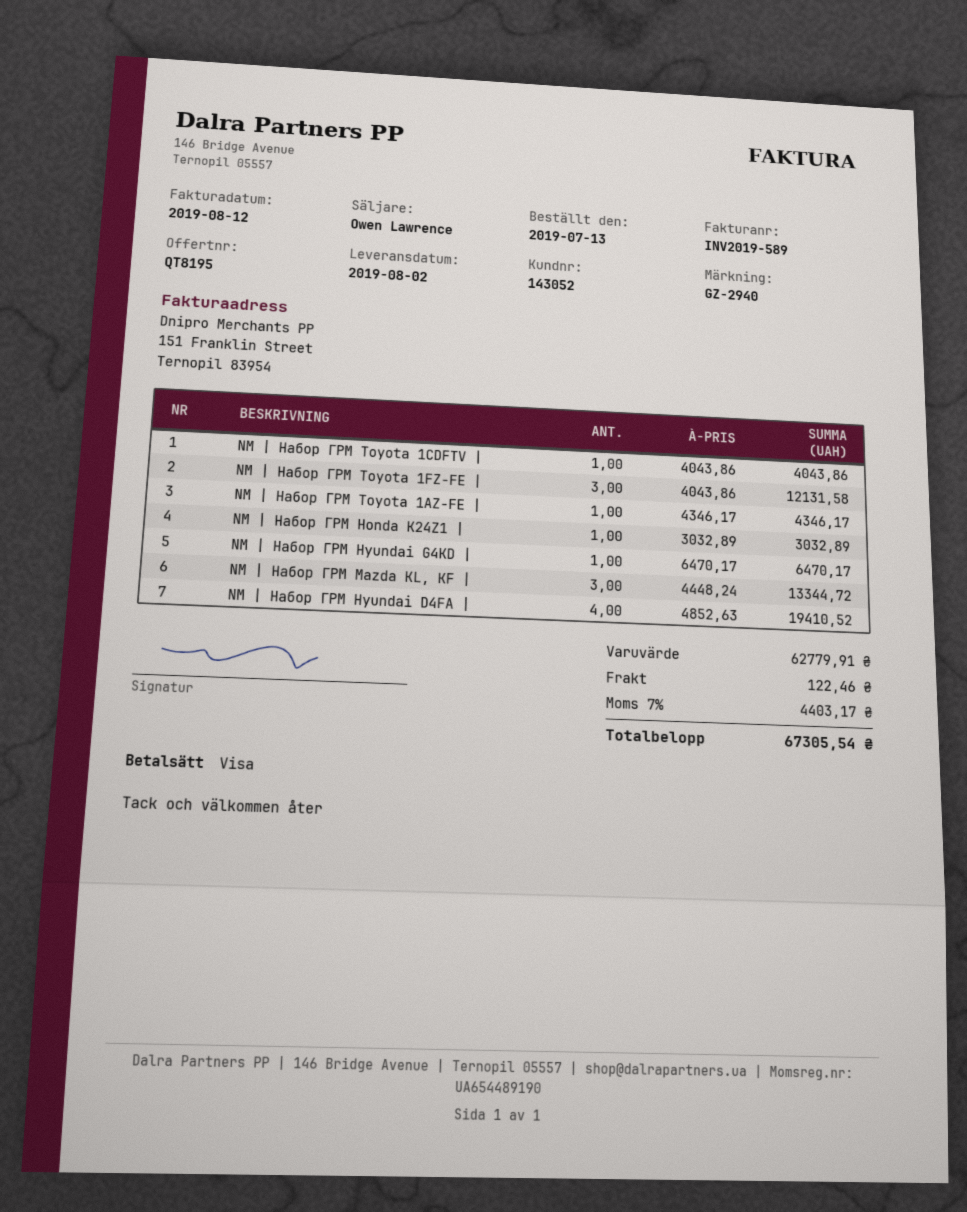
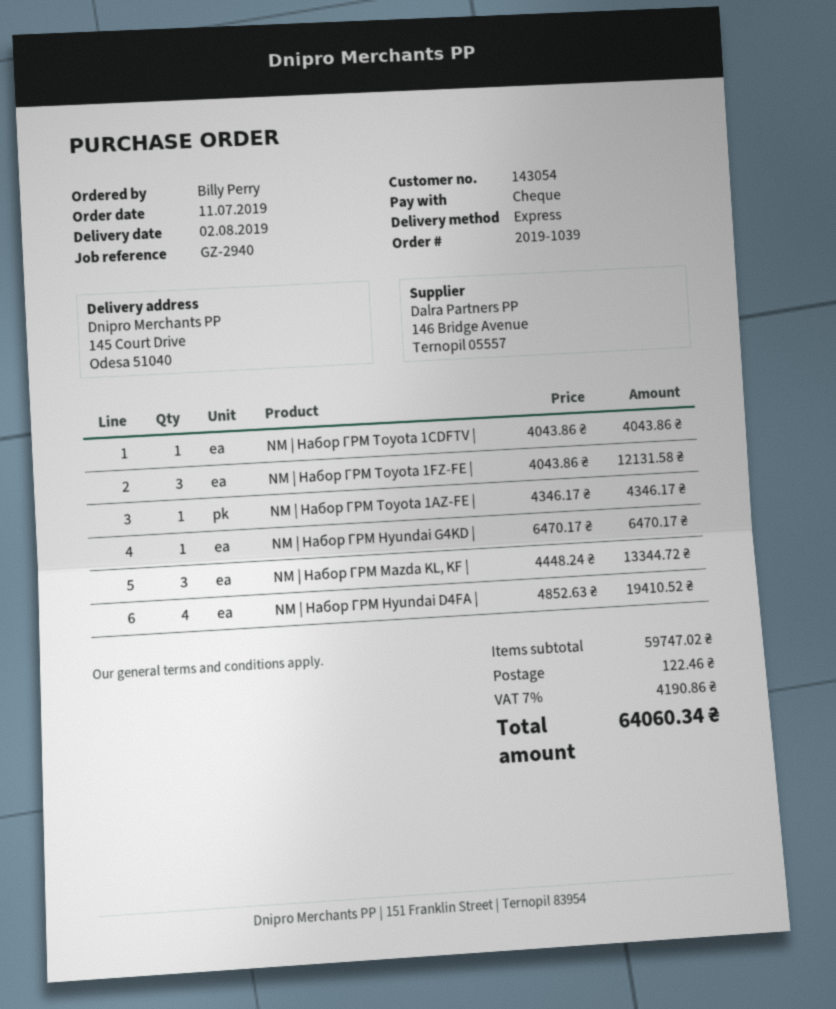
order date: 2019-07-13 -> 2019-07-11
customer number: 143052 -> 143054
payment method: Visa -> cheque
NM | Набор ГРМ Honda K24Z1 |: 1 x 3032.89 = 3032.89 -> none
subtotal: 62779.91 -> 59747.02
tax: 7% = 4403.17 -> 7% = 4190.86
total: 67305.54 -> 64060.34

